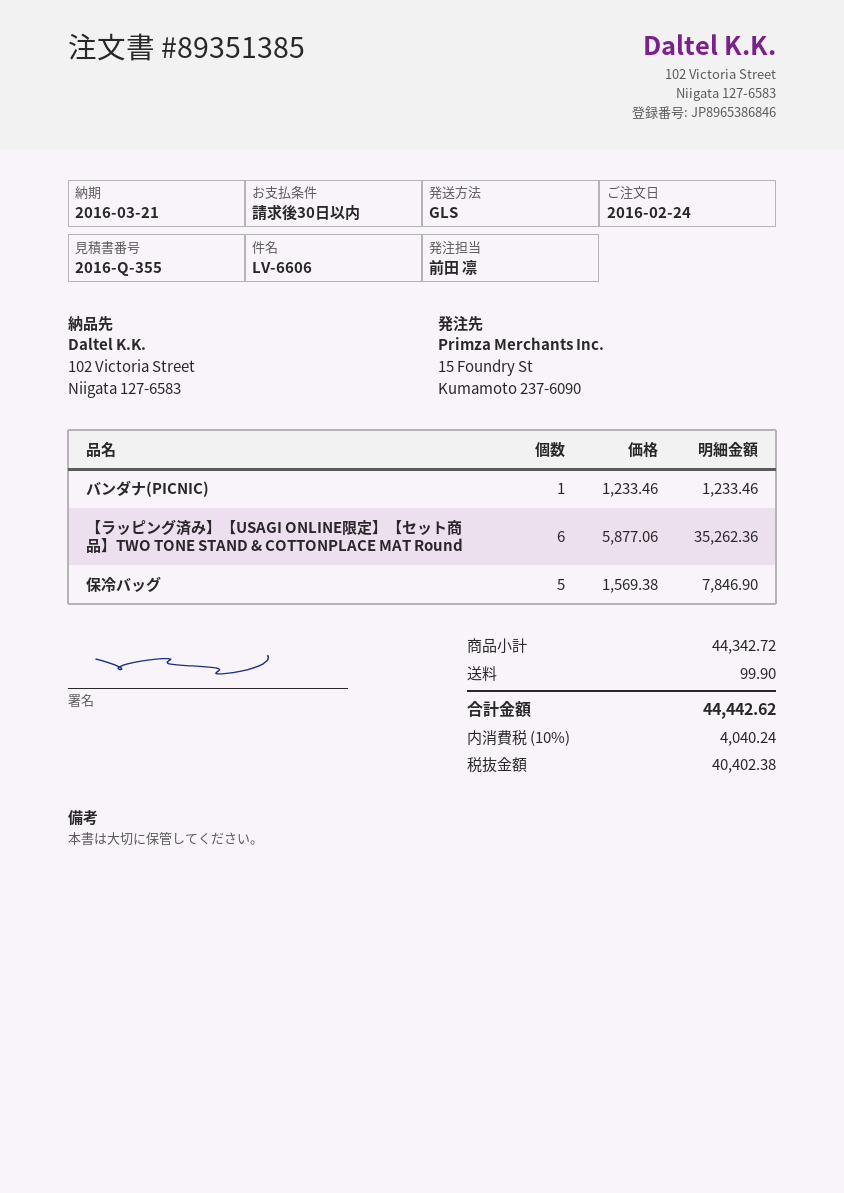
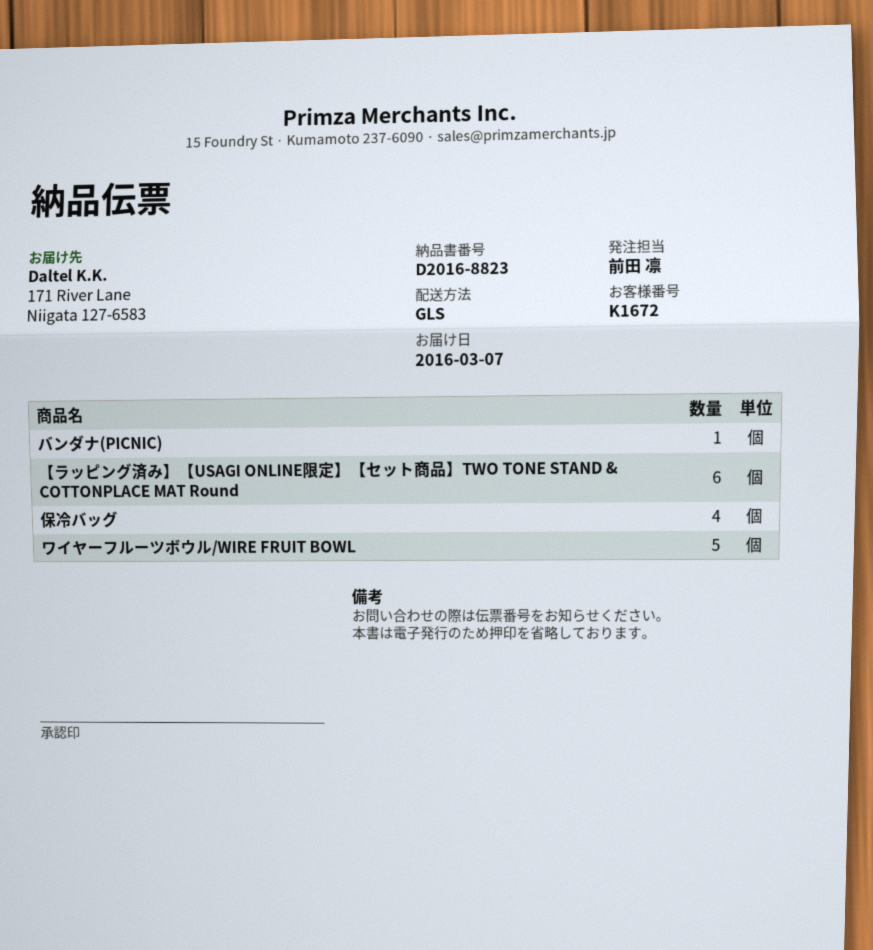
delivery date: 2016-03-21 -> 2016-03-07
ship to: 102 Victoria Street, Niigata 127-6583 -> 171 River Lane, Niigata 127-6583
保冷バッグ: 5 -> 4
ワイヤーフルーツボウル/WIRE FRUIT BOWL: none -> 5

